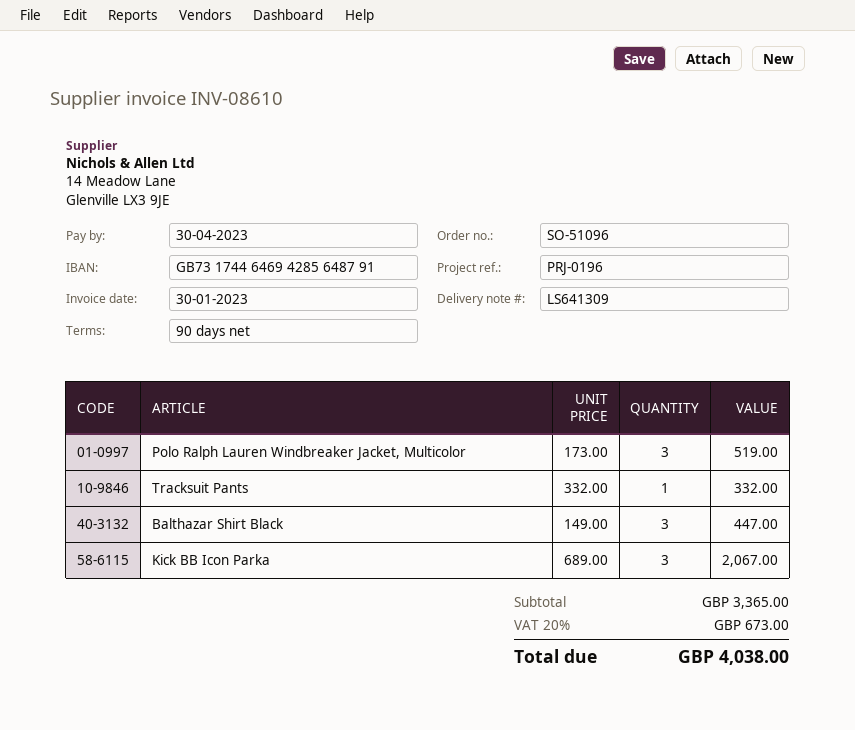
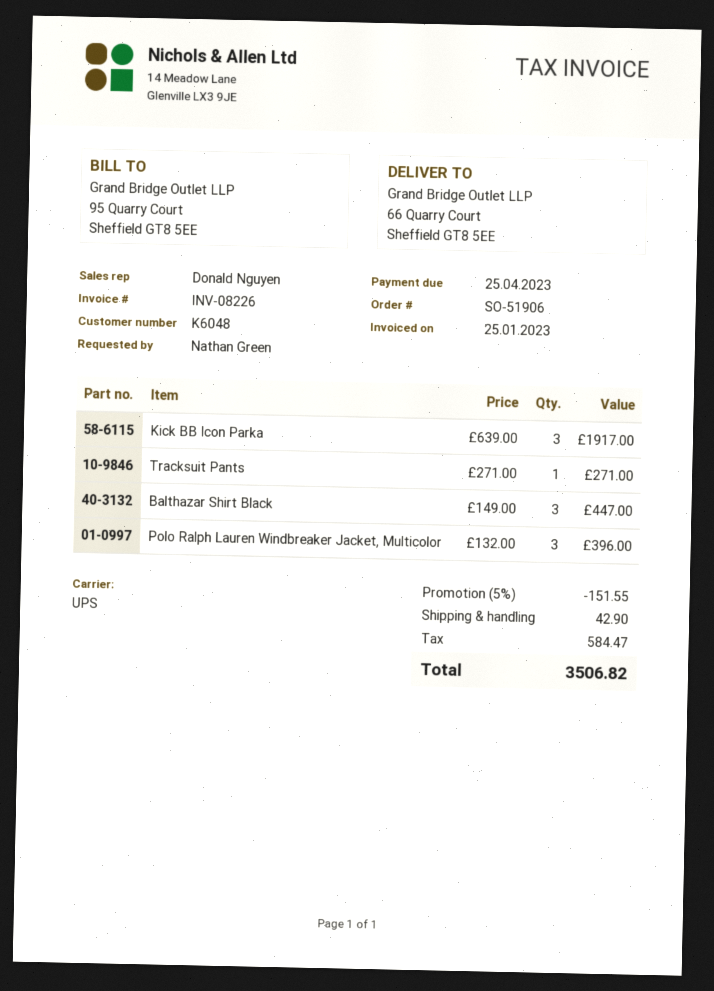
order number: SO-51096 -> SO-51906
invoice number: INV-08610 -> INV-08226
invoice date: 2023-01-30 -> 2023-01-25
due date: 2023-04-30 -> 2023-04-25
Polo Ralph Lauren Windbreaker Jacket, Multicolor: 3 x 173.00 = 519.00 -> 3 x 132.00 = 396.00
Tracksuit Pants: 1 x 332.00 = 332.00 -> 1 x 271.00 = 271.00
Kick BB Icon Parka: 3 x 689.00 = 2067.00 -> 3 x 639.00 = 1917.00
discount: none -> 5% = 151.55
shipping: none -> 42.90
tax: 673.00 -> 584.47
total: 4038.00 -> 3506.82

